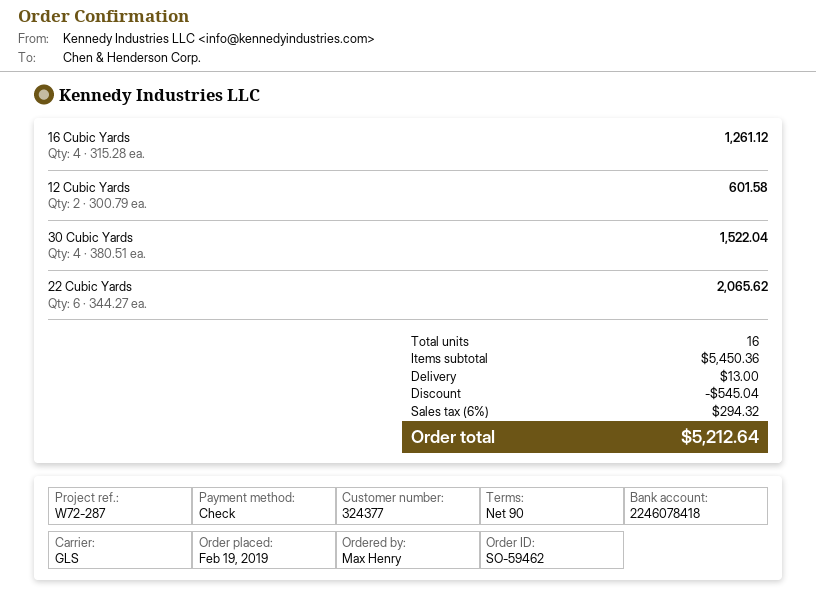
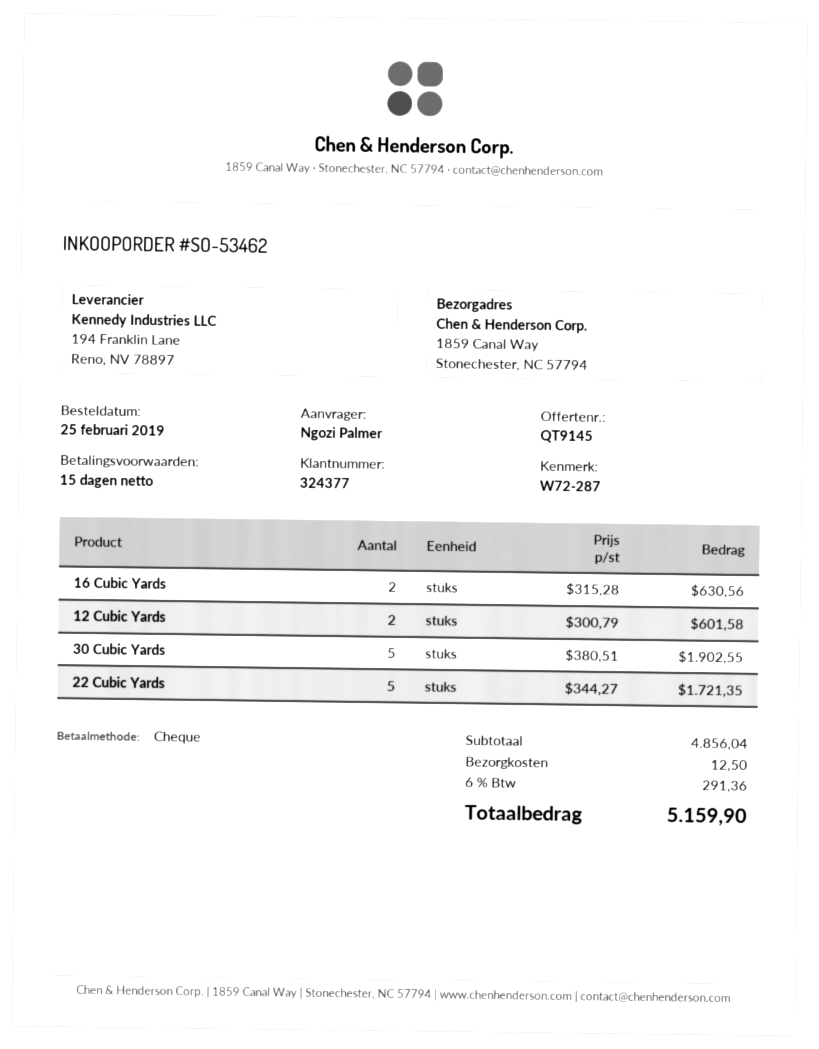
order number: SO-59462 -> SO-53462
order date: 2019-02-19 -> 2019-02-25
payment terms: 90 days -> 15 days
ordered by: Max Henry -> Ngozi Palmer
16 Cubic Yards: 4 x 315.28 = 1261.12 -> 2 x 315.28 = 630.56
30 Cubic Yards: 4 x 380.51 = 1522.04 -> 5 x 380.51 = 1902.55
22 Cubic Yards: 6 x 344.27 = 2065.62 -> 5 x 344.27 = 1721.35
subtotal: 5450.36 -> 4856.04
discount: 545.04 -> none
shipping: 13.00 -> 12.50
tax: 6% = 294.32 -> 6% = 291.36
total: 5212.64 -> 5159.90

